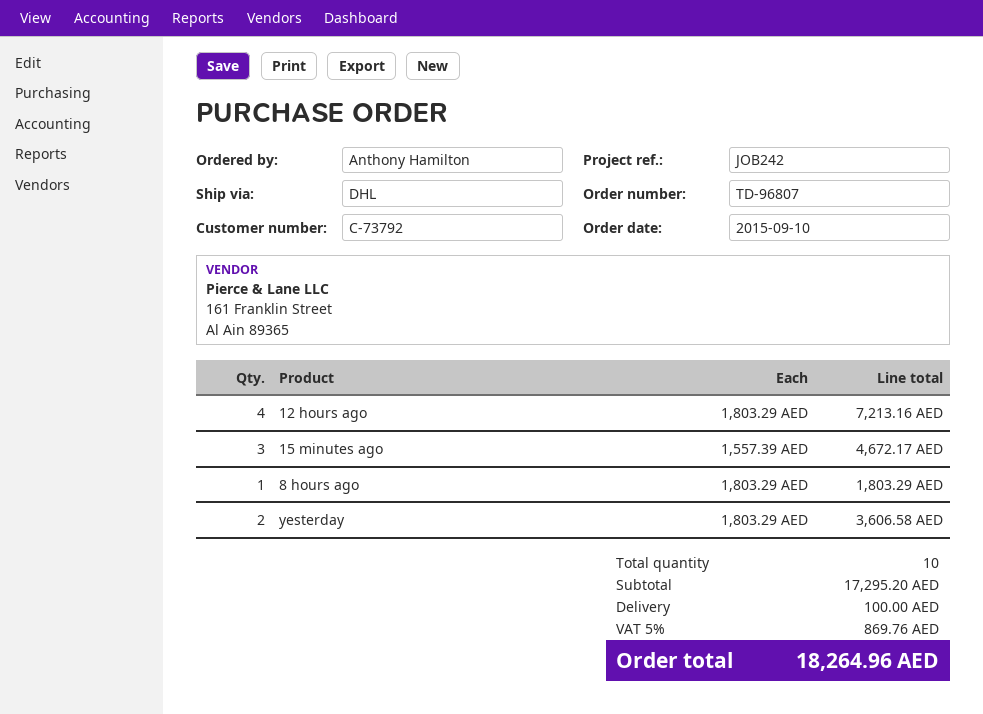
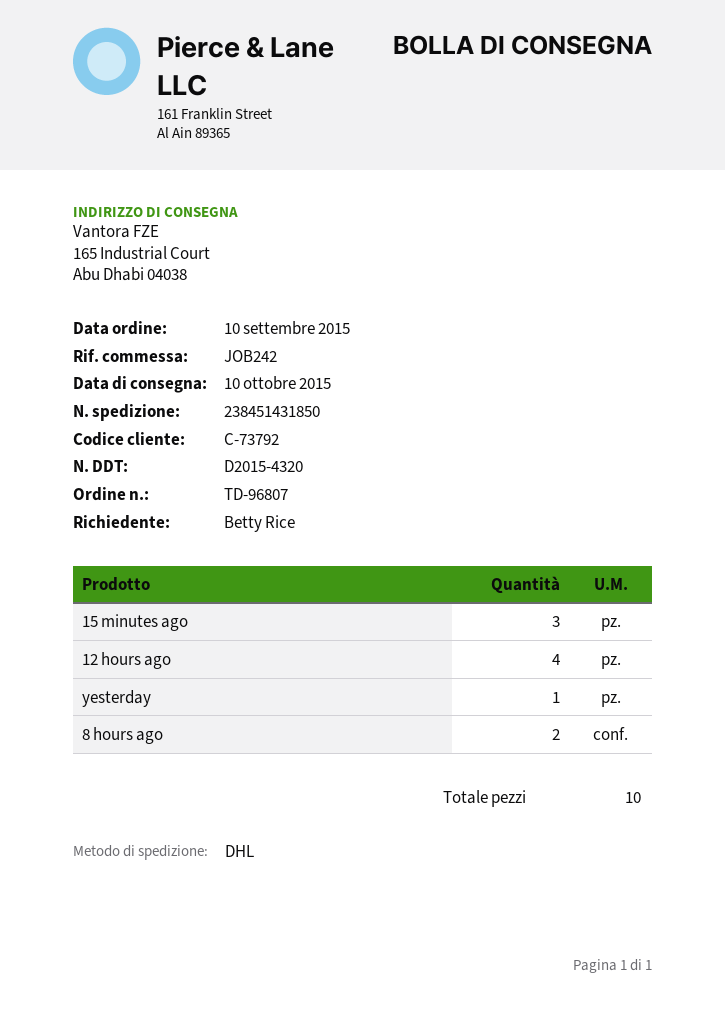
ordered by: Anthony Hamilton -> Betty Rice
8 hours ago: 1 -> 2
yesterday: 2 -> 1

